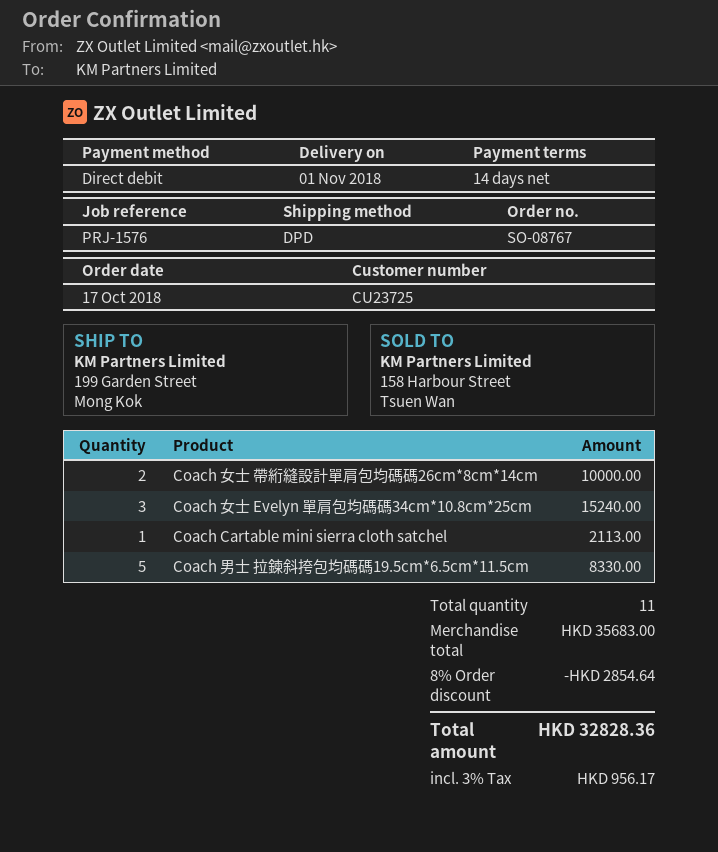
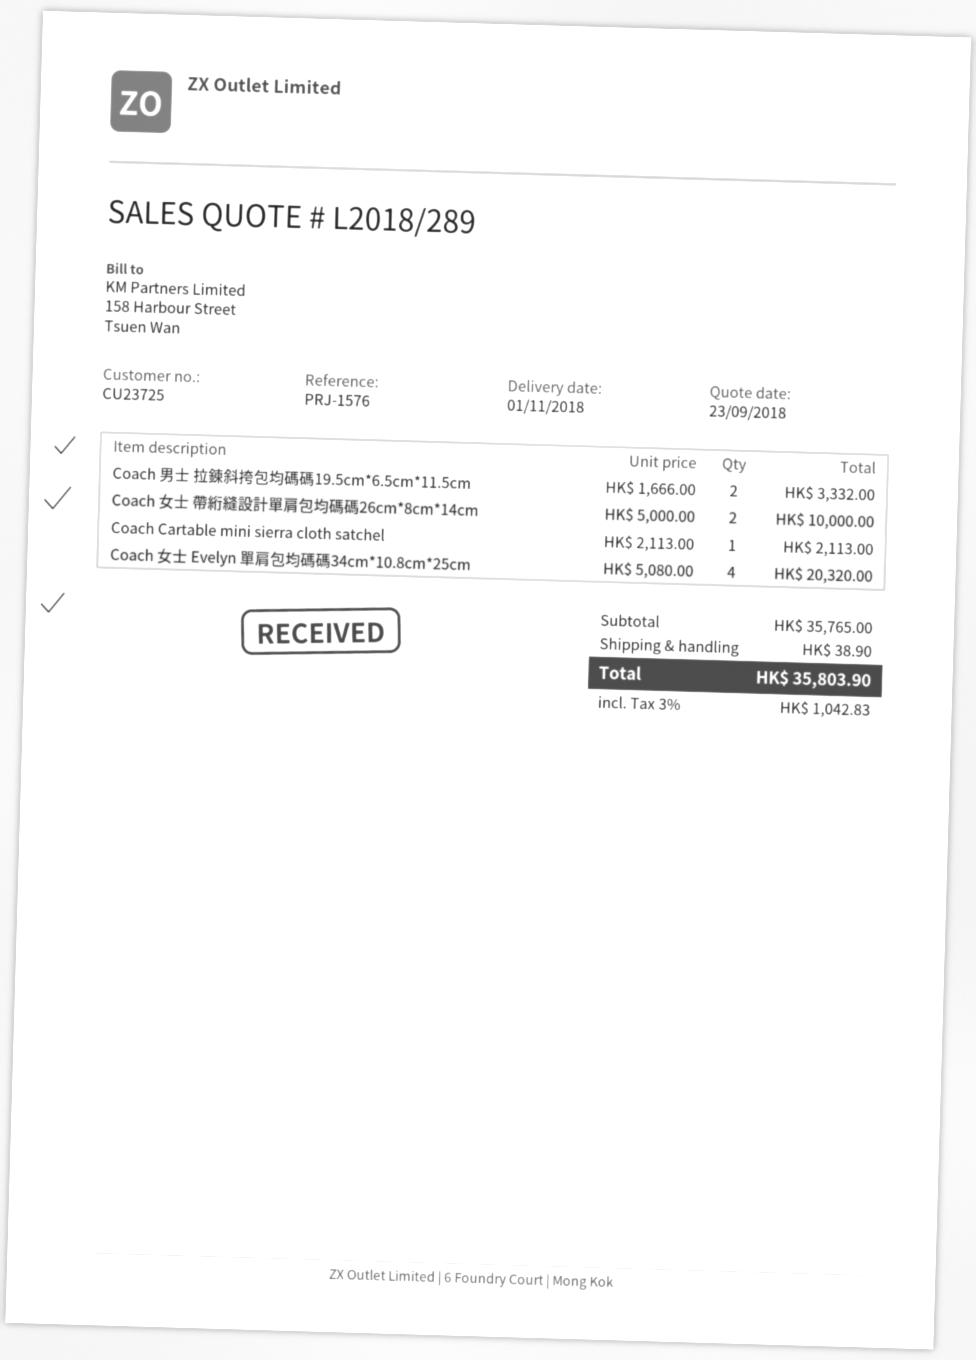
Coach 女士 Evelyn 單肩包均碼碼34cm*10.8cm*25cm: 3 for 15240.00 -> 4 for 20320.00
Coach 男士 拉鍊斜挎包均碼碼19.5cm*6.5cm*11.5cm: 5 for 8330.00 -> 2 for 3332.00
subtotal: 35683.00 -> 35765.00
discount: 8% = 2854.64 -> none
shipping: none -> 38.90
tax: 3% = 956.17 -> 3% = 1042.83
total: 32828.36 -> 35803.90

